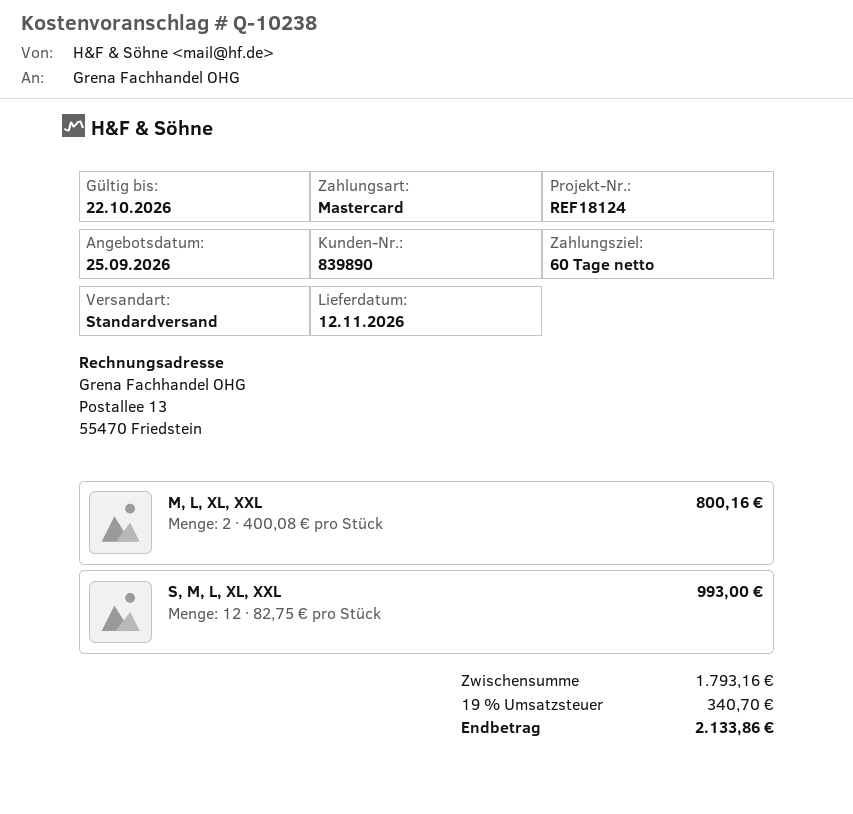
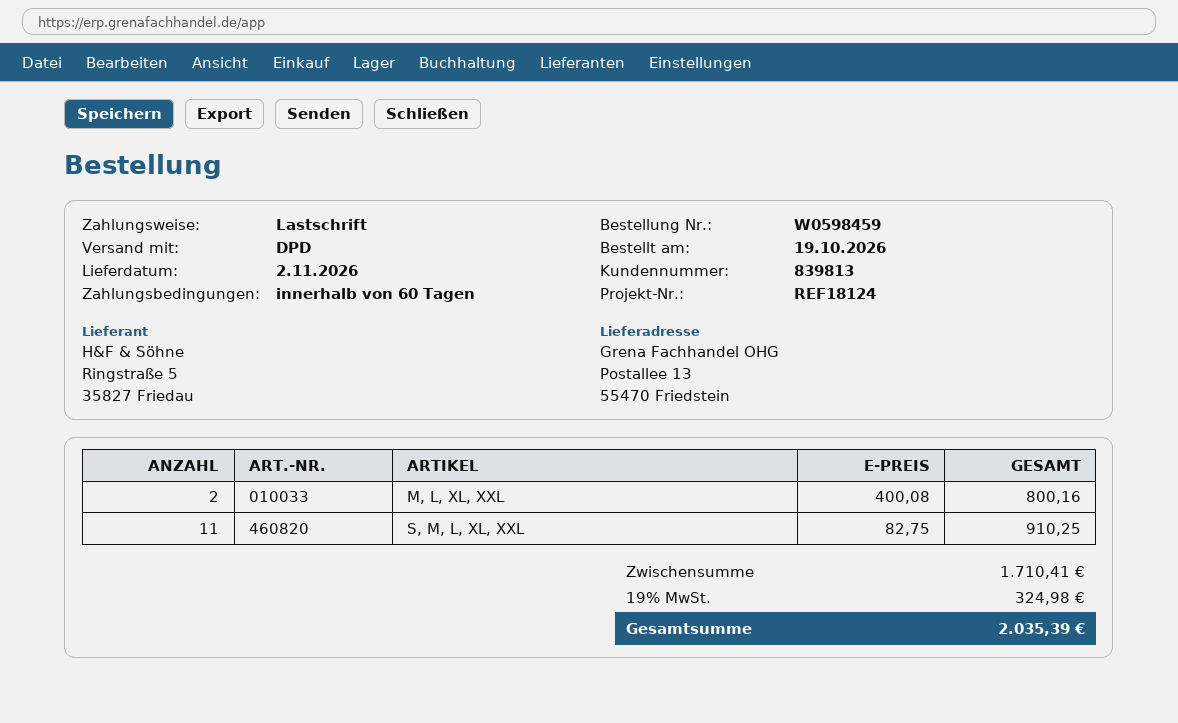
delivery date: 2026-11-12 -> 2026-11-02
customer number: 839890 -> 839813
payment method: Mastercard -> direct debit
shipping method: standard -> DPD
S, M, L, XL, XXL: 12 x 82.75 = 993.00 -> 11 x 82.75 = 910.25
subtotal: 1793.16 -> 1710.41
tax: 19% = 340.70 -> 19% = 324.98
total: 2133.86 -> 2035.39

